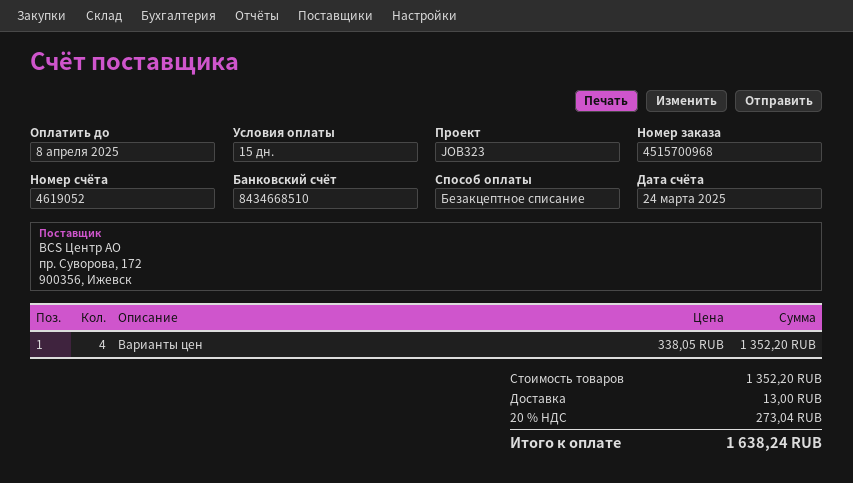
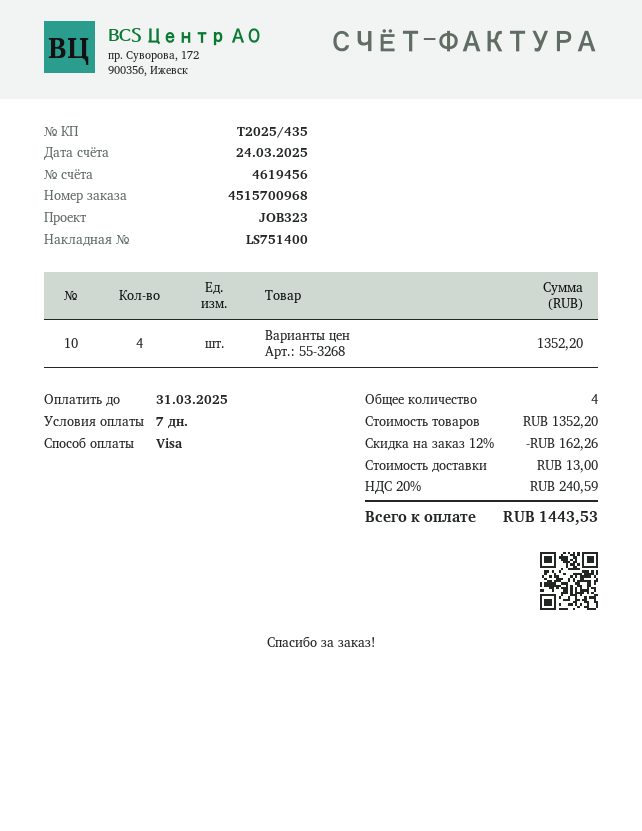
invoice number: 4619052 -> 4619456
payment terms: 15 days -> 7 days
due date: 2025-04-08 -> 2025-03-31
payment method: direct debit -> Visa
discount: none -> 12% = 162.26
tax: 20% = 273.04 -> 20% = 240.59
total: 1638.24 -> 1443.53

